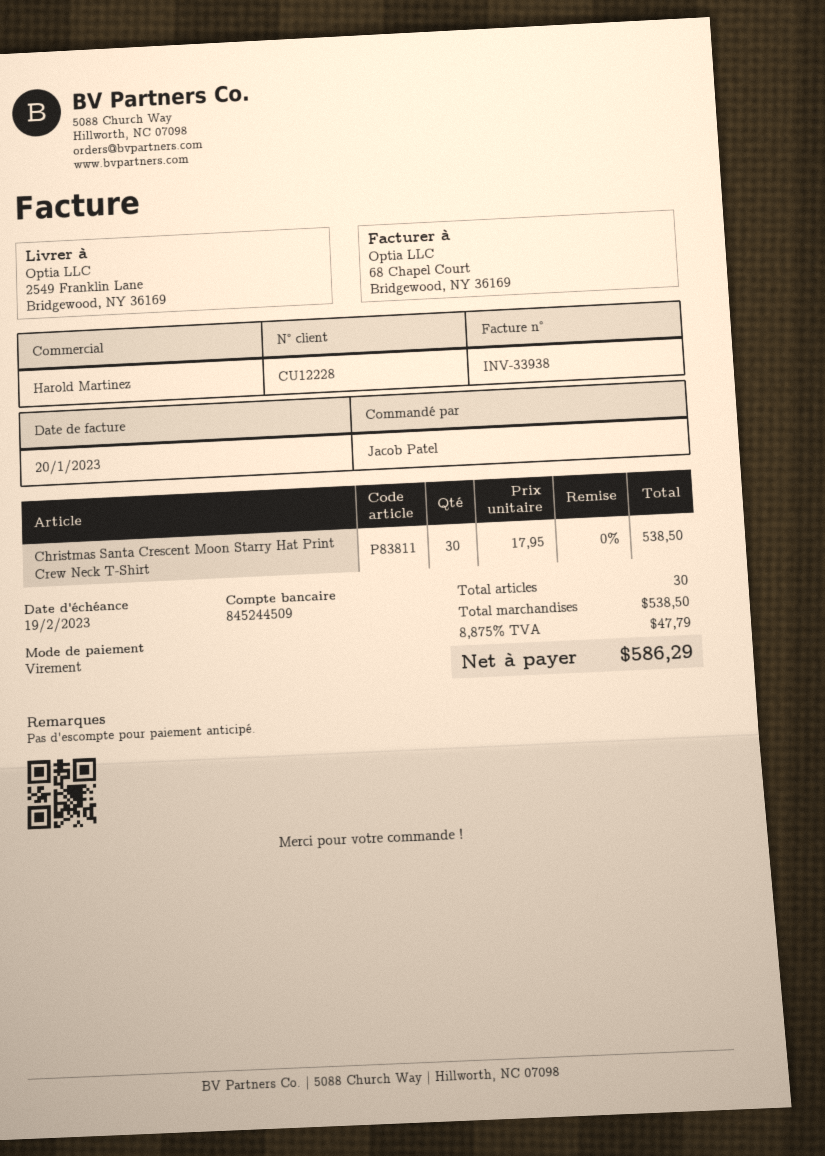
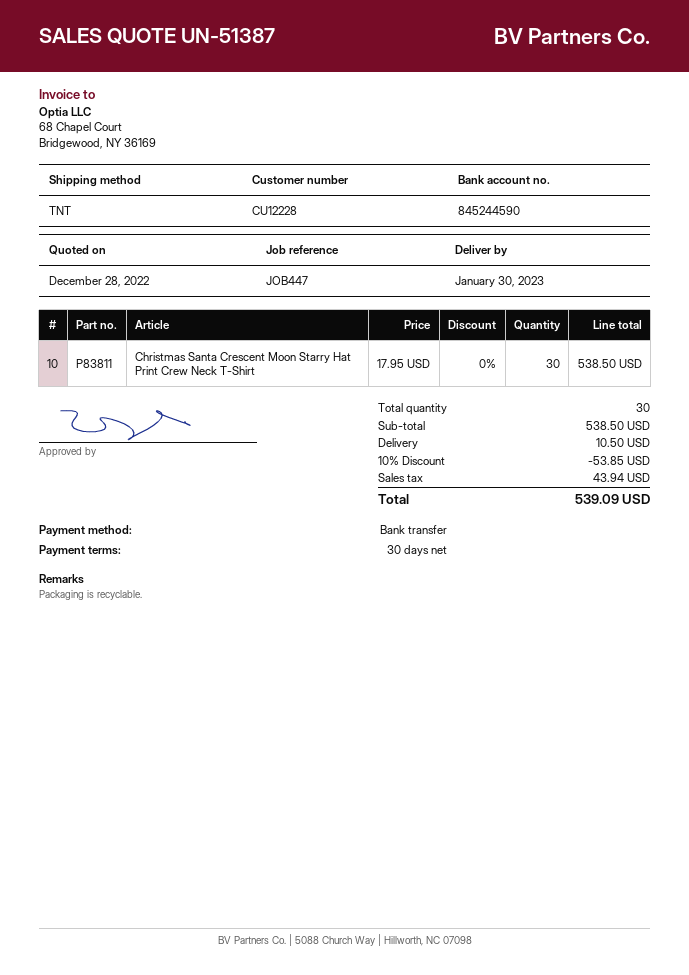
bank account: 845244509 -> 845244590
discount: none -> 10% = 53.85
shipping: none -> 10.50
tax: 47.79 -> 43.94
total: 586.29 -> 539.09

